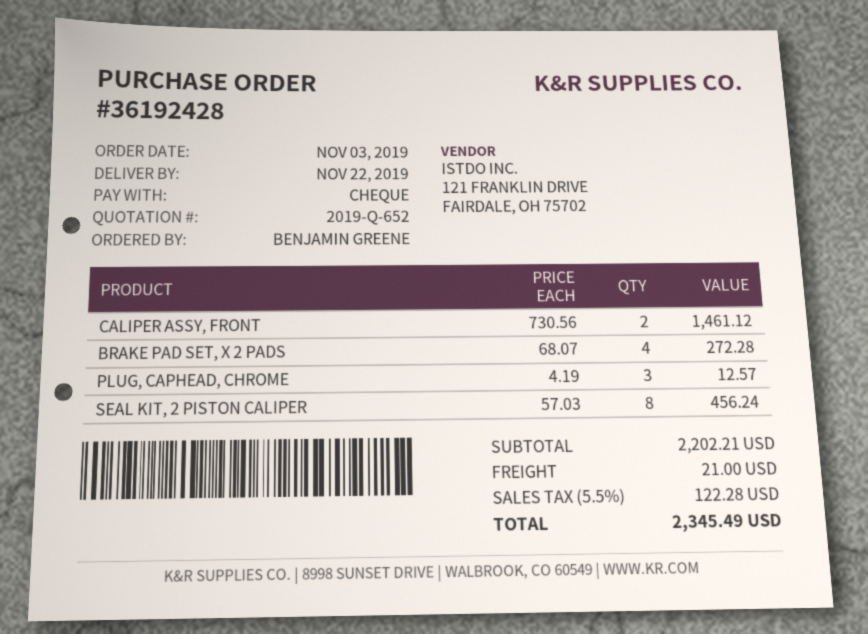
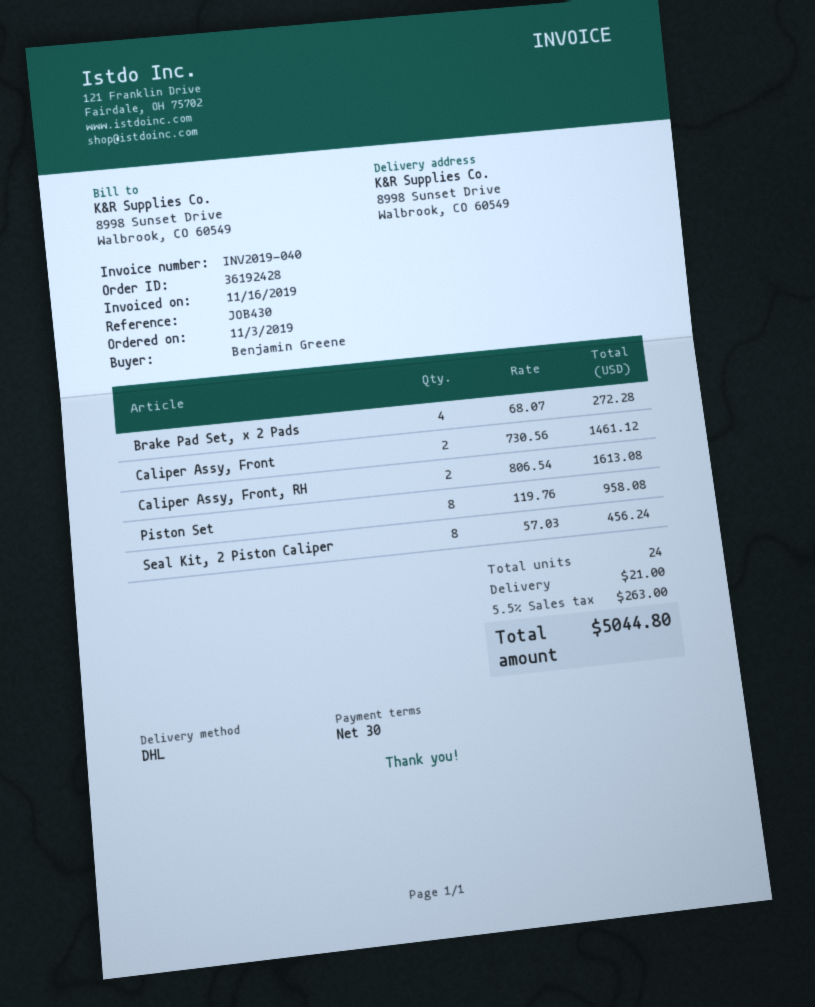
PLUG, CAPHEAD, CHROME: 3 x 4.19 = 12.57 -> none
Caliper Assy, Front, RH: none -> 2 x 806.54 = 1613.08
Piston Set: none -> 8 x 119.76 = 958.08
tax: 5.5% = 122.28 -> 5.5% = 263.00
total: 2345.49 -> 5044.80

